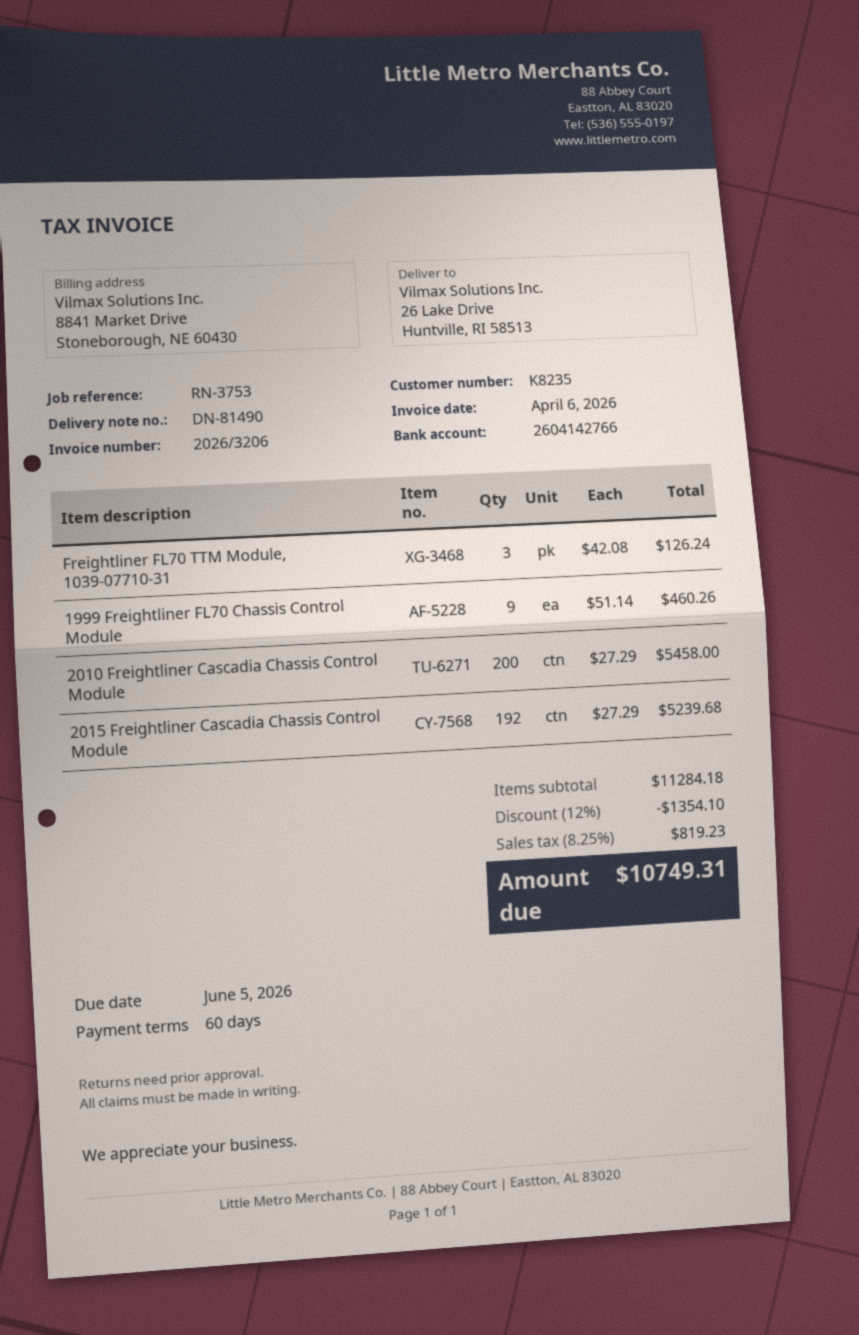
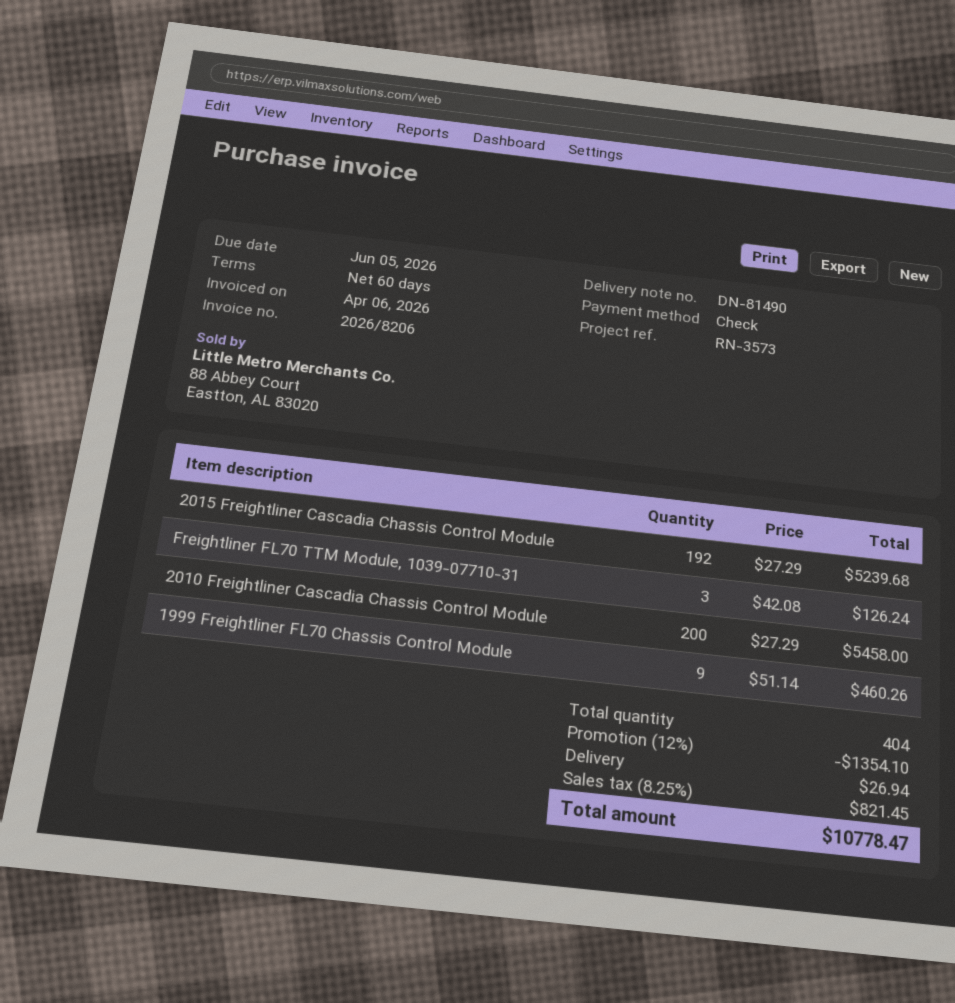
invoice number: 2026/3206 -> 2026/8206
reference: RN-3753 -> RN-3573
shipping: none -> 26.94
tax: 8.25% = 819.23 -> 8.25% = 821.45
total: 10749.31 -> 10778.47

